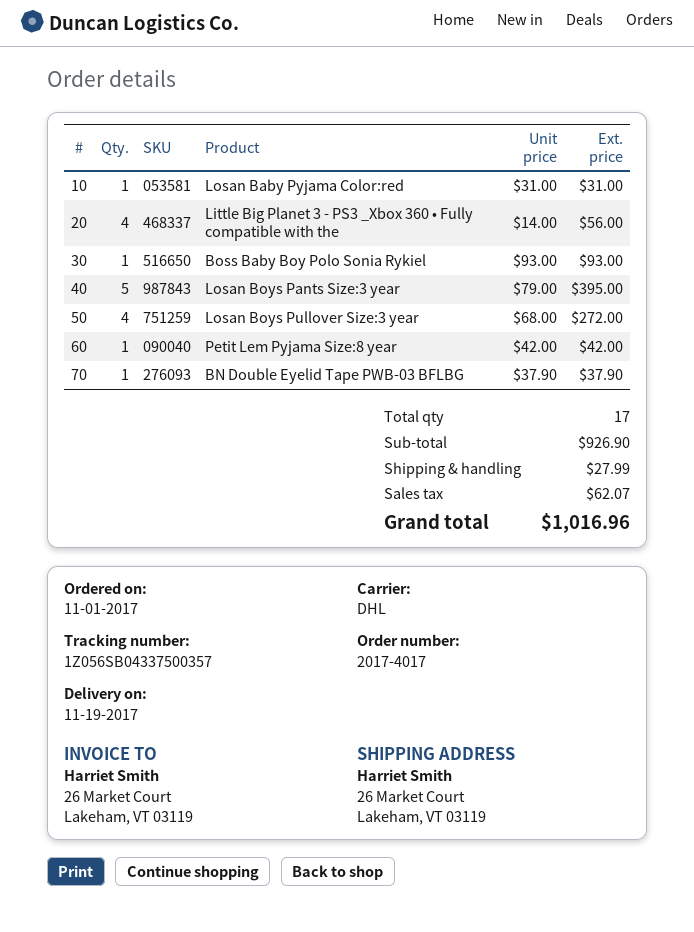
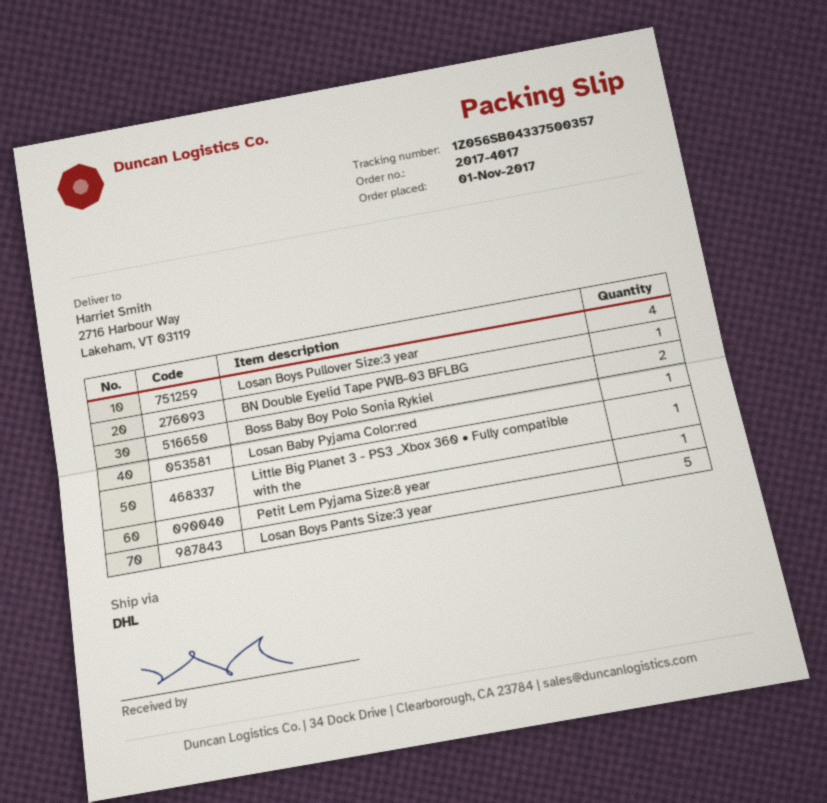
ship to: 26 Market Court, Lakeham, VT 03119 -> 2716 Harbour Way, Lakeham, VT 03119
Little Big Planet 3 - PS3 _Xbox 360 • Fully compatible with the: 4 -> 1
Boss Baby Boy Polo Sonia Rykiel: 1 -> 2

